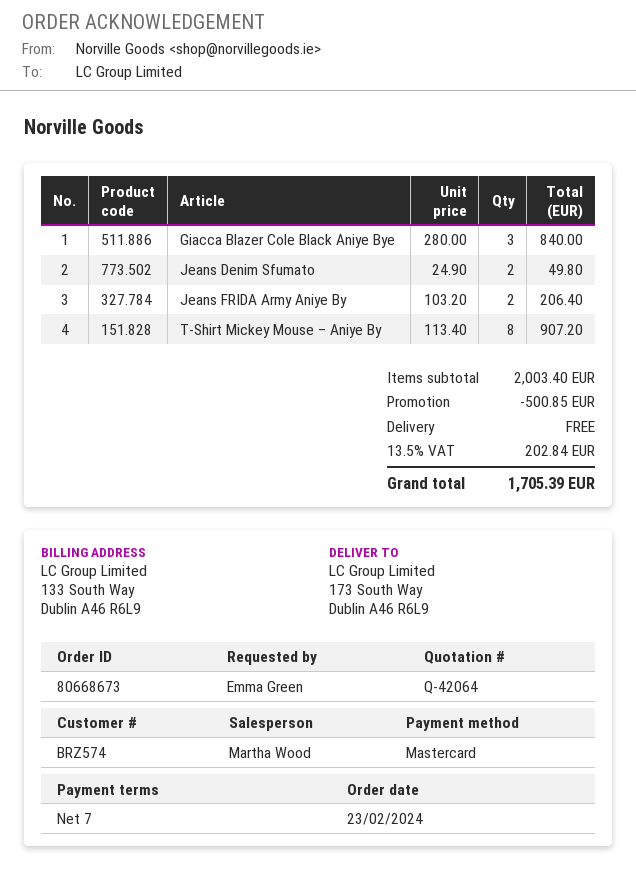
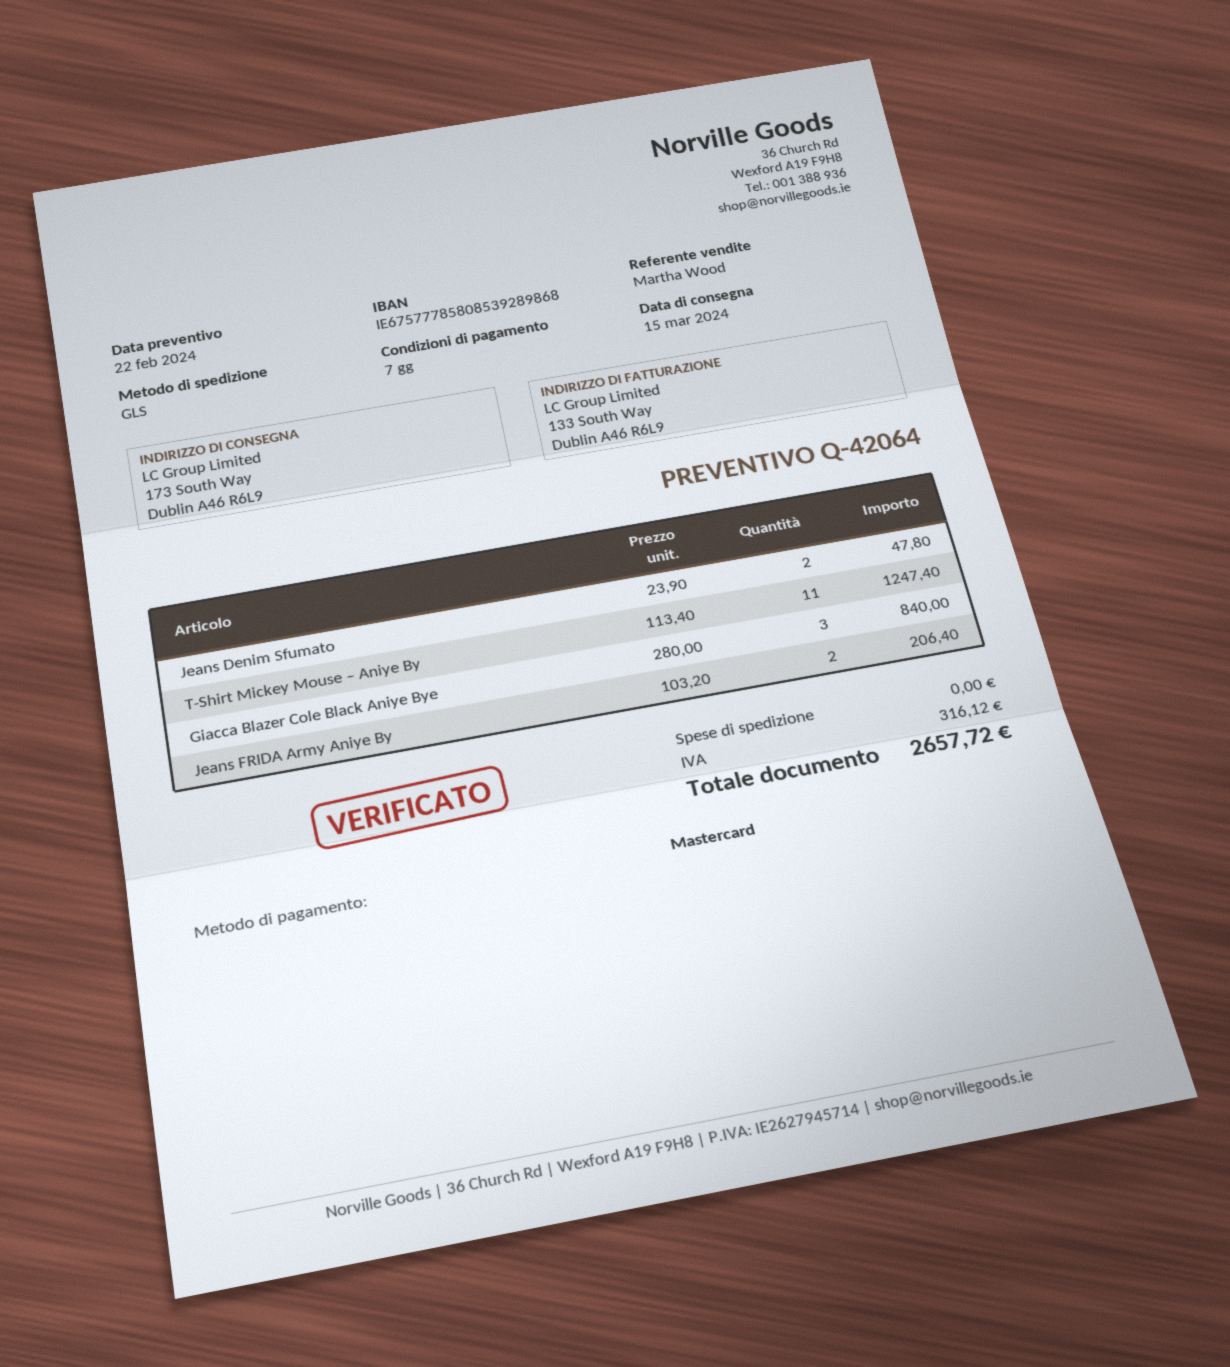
Jeans Denim Sfumato: 2 x 24.90 = 49.80 -> 2 x 23.90 = 47.80
T-Shirt Mickey Mouse – Aniye By: 8 x 113.40 = 907.20 -> 11 x 113.40 = 1247.40
discount: 500.85 -> none
tax: 202.84 -> 316.12
total: 1705.39 -> 2657.72

